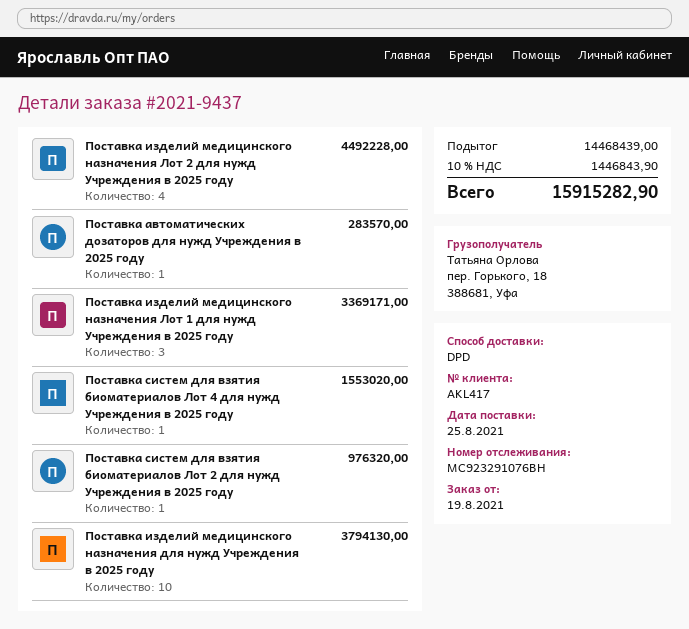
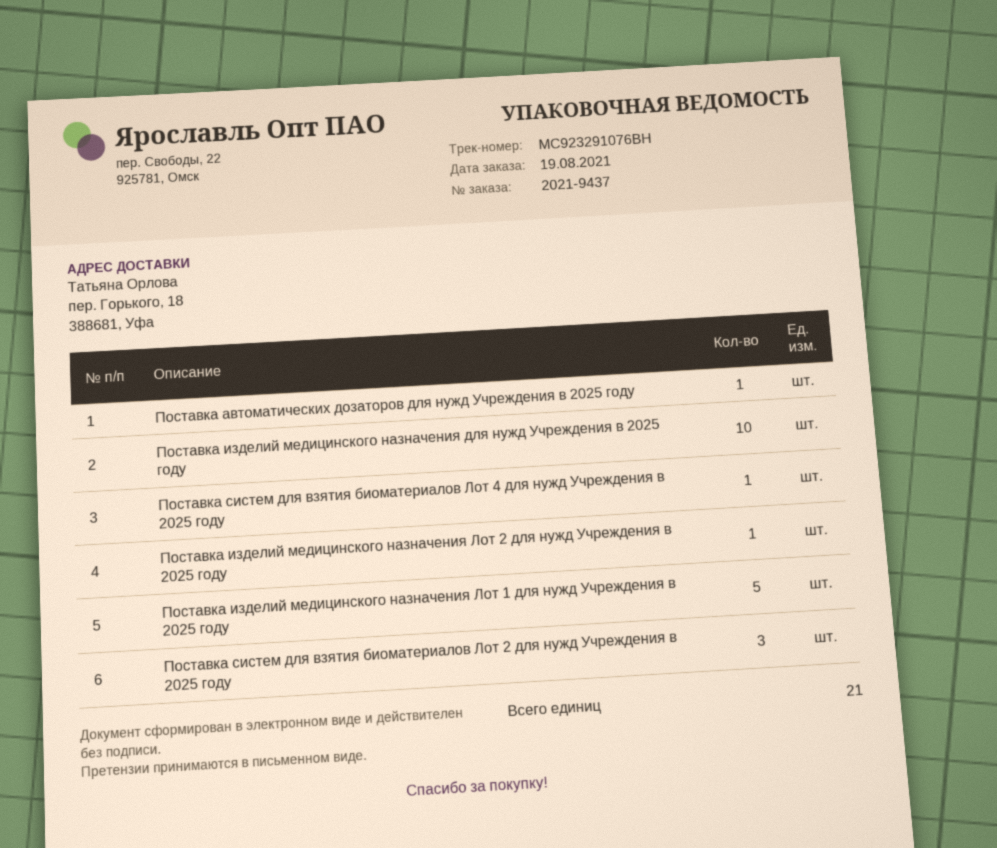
Поставка изделий медицинского назначения Лот 2 для нужд Учреждения в 2025 году: 4 -> 1
Поставка изделий медицинского назначения Лот 1 для нужд Учреждения в 2025 году: 3 -> 5
Поставка систем для взятия биоматериалов Лот 2 для нужд Учреждения в 2025 году: 1 -> 3

